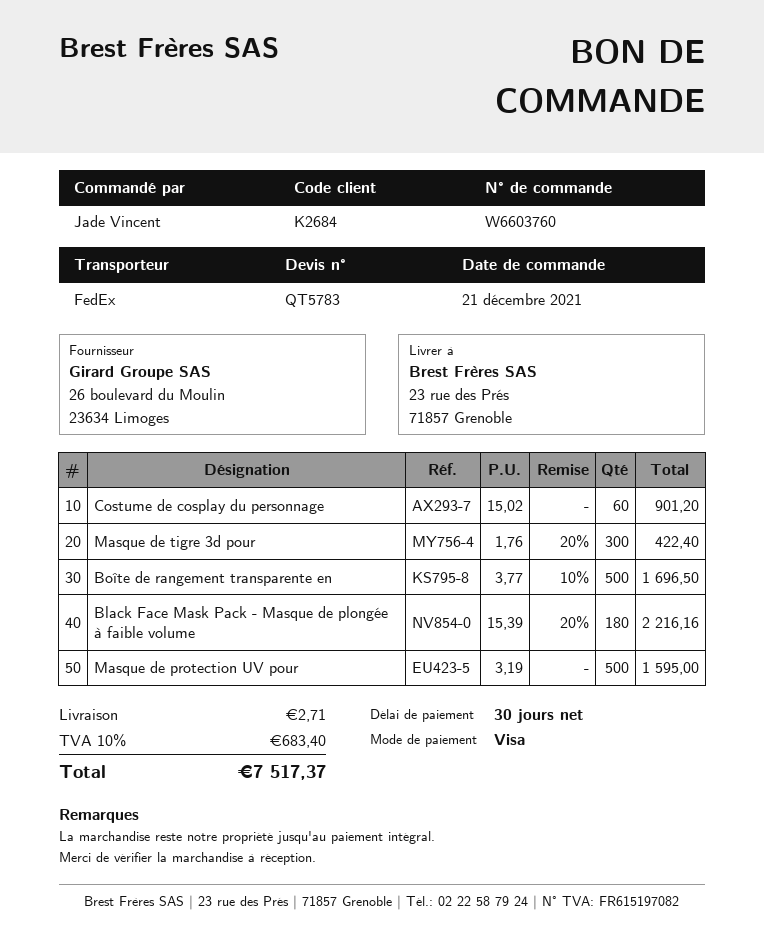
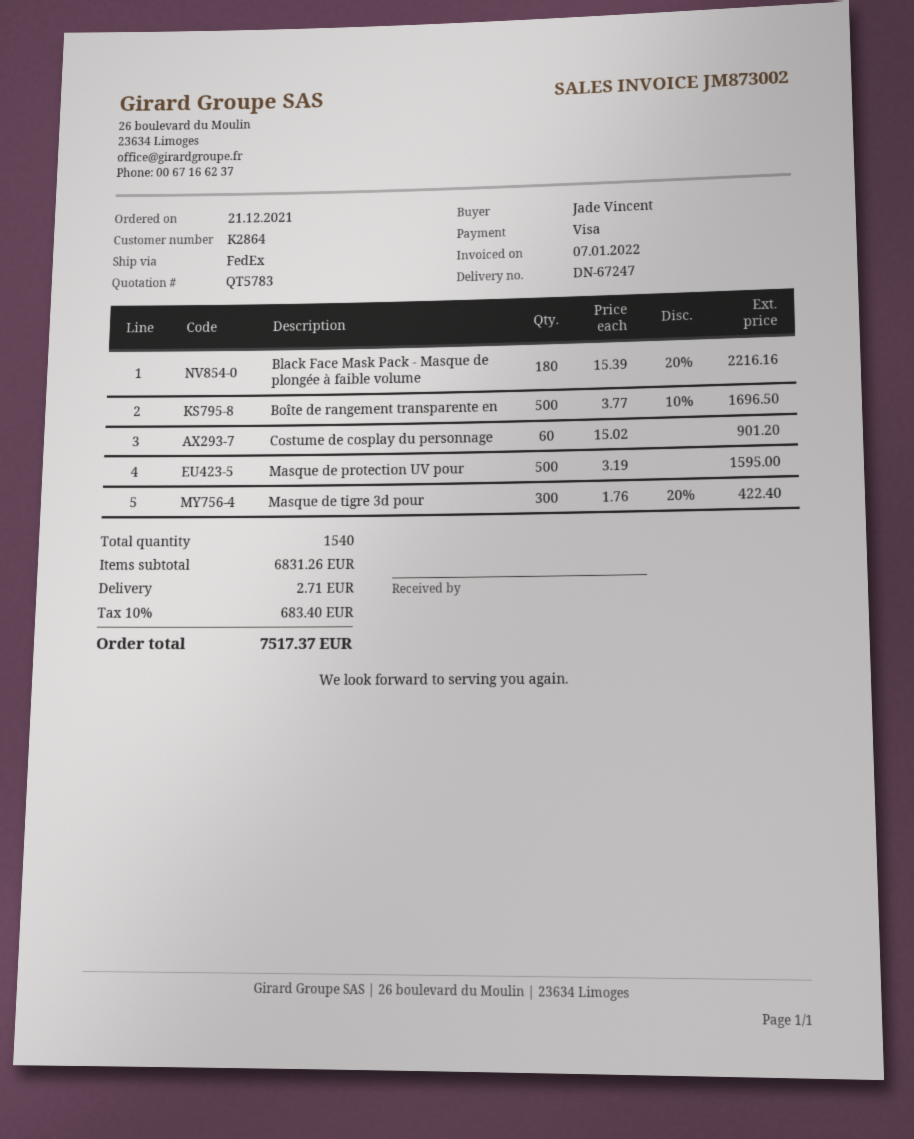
customer number: K2684 -> K2864

